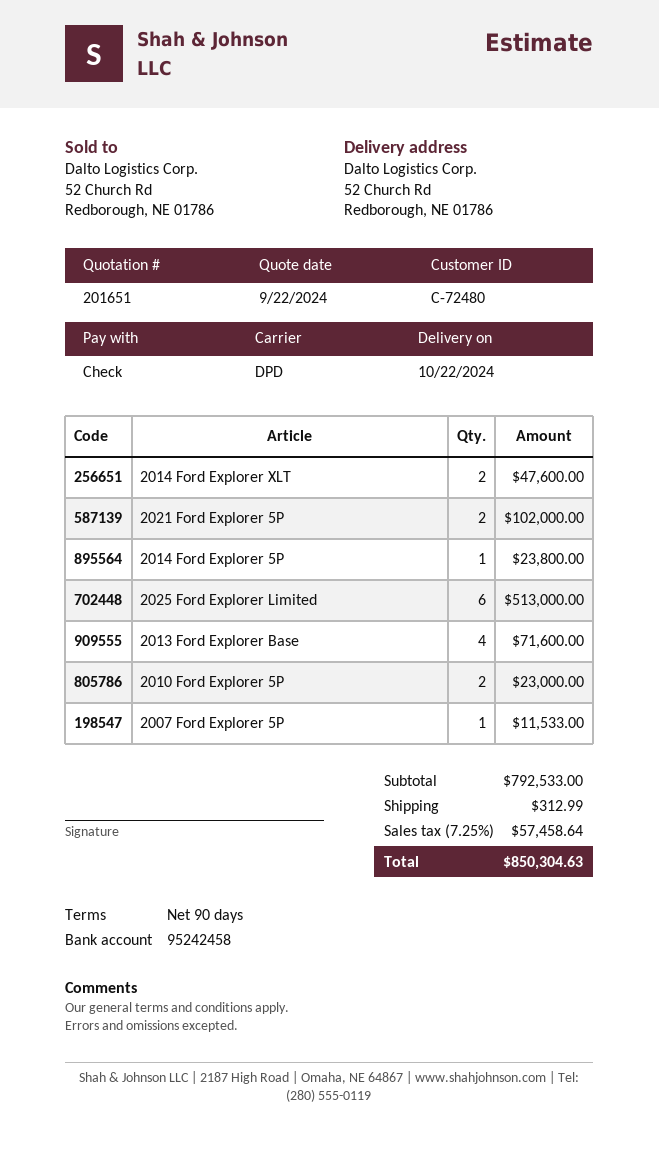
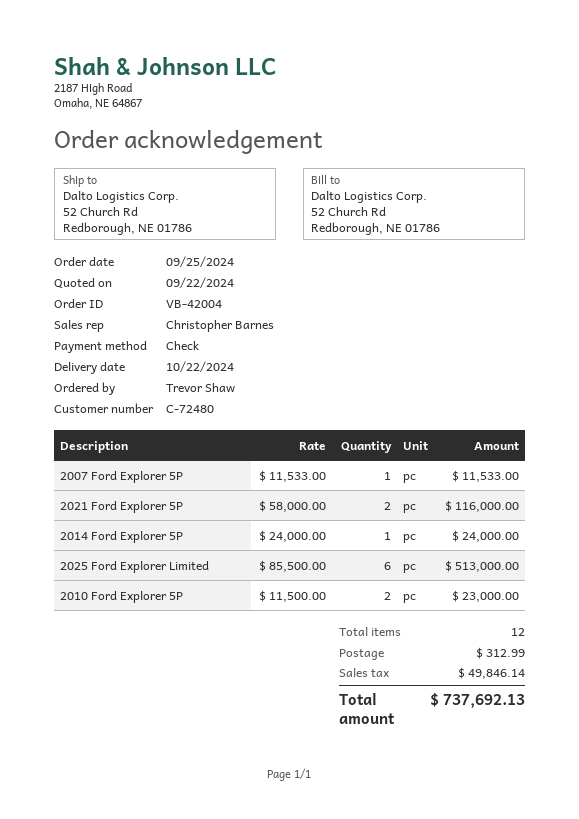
2014 Ford Explorer XLT: 2 for 47600.00 -> none
2021 Ford Explorer 5P: 2 for 102000.00 -> 2 for 116000.00
2014 Ford Explorer 5P: 1 for 23800.00 -> 1 for 24000.00
2013 Ford Explorer Base: 4 for 71600.00 -> none
tax: 57458.64 -> 49846.14
total: 850304.63 -> 737692.13

